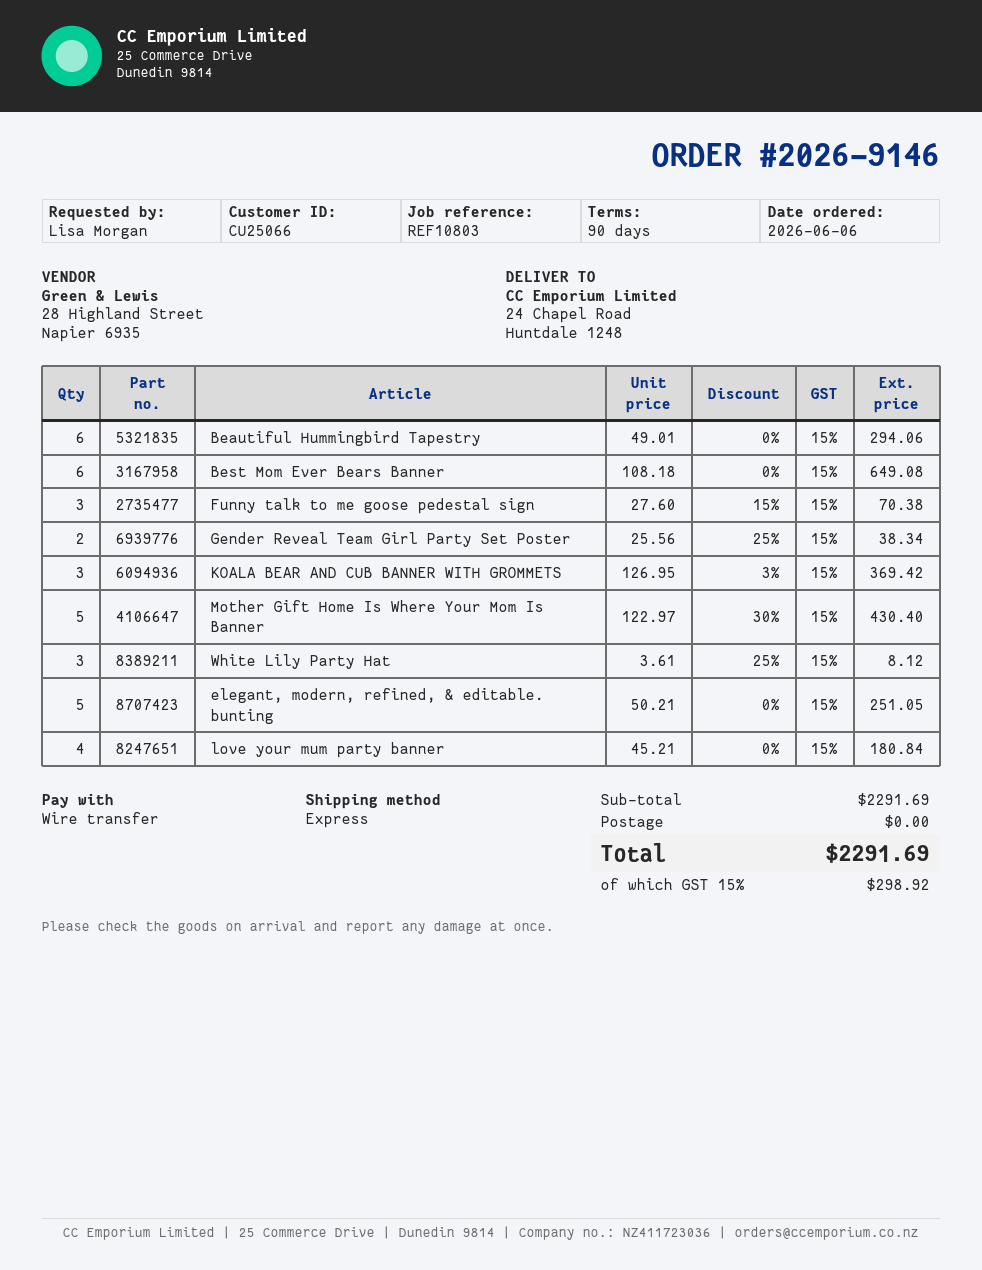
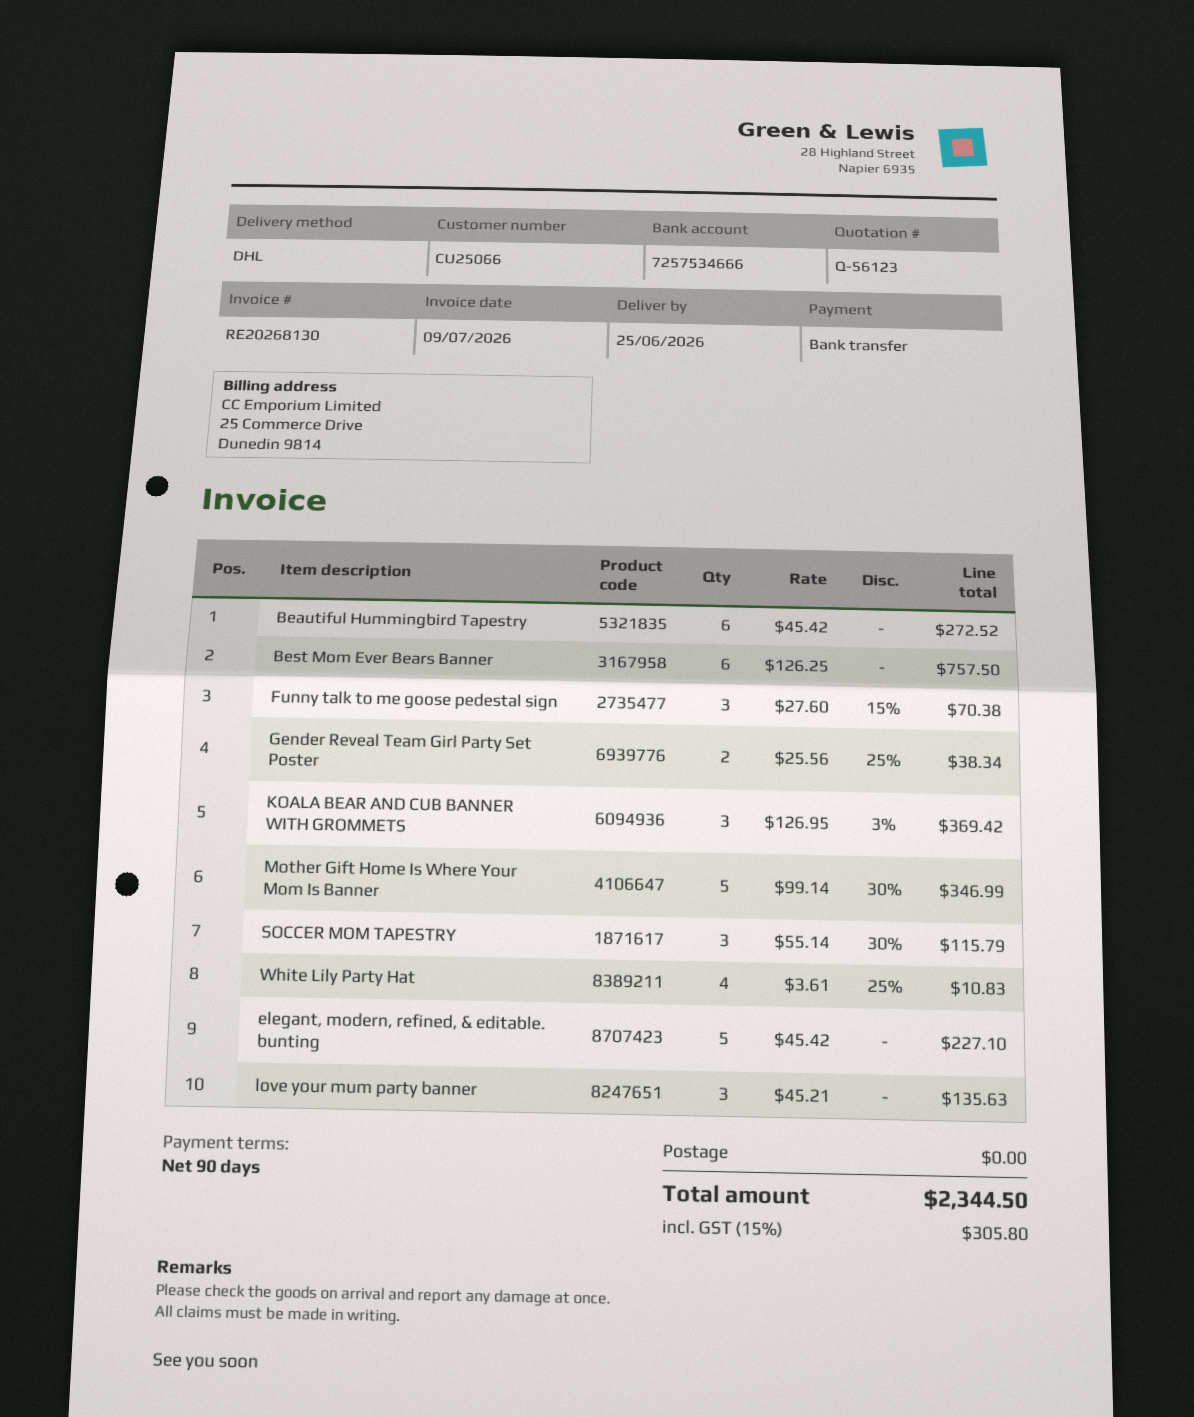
shipping method: express -> DHL
Beautiful Hummingbird Tapestry: 6 x 49.01 = 294.06 -> 6 x 45.42 = 272.52
Best Mom Ever Bears Banner: 6 x 108.18 = 649.08 -> 6 x 126.25 = 757.50
Mother Gift Home Is Where Your Mom Is Banner: 5 x 122.97 - 30% = 430.40 -> 5 x 99.14 - 30% = 346.99
White Lily Party Hat: 3 x 3.61 - 25% = 8.12 -> 4 x 3.61 - 25% = 10.83
elegant, modern, refined, & editable. bunting: 5 x 50.21 = 251.05 -> 5 x 45.42 = 227.10
love your mum party banner: 4 x 45.21 = 180.84 -> 3 x 45.21 = 135.63
SOCCER MOM TAPESTRY: none -> 3 x 55.14 - 30% = 115.79
tax: 15% = 298.92 -> 15% = 305.80
total: 2291.69 -> 2344.50

